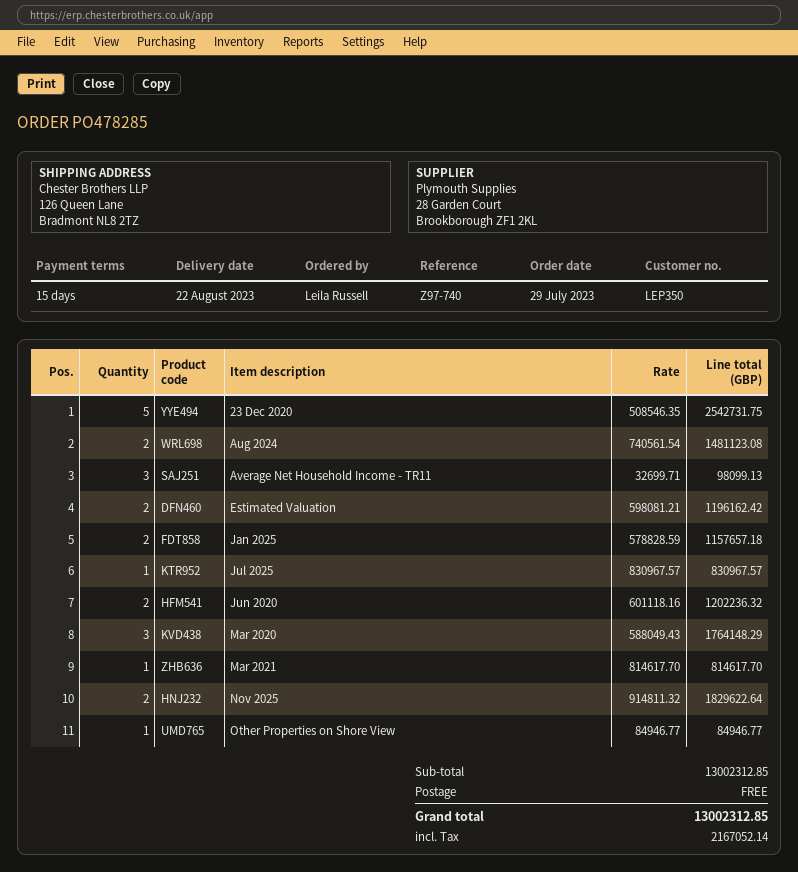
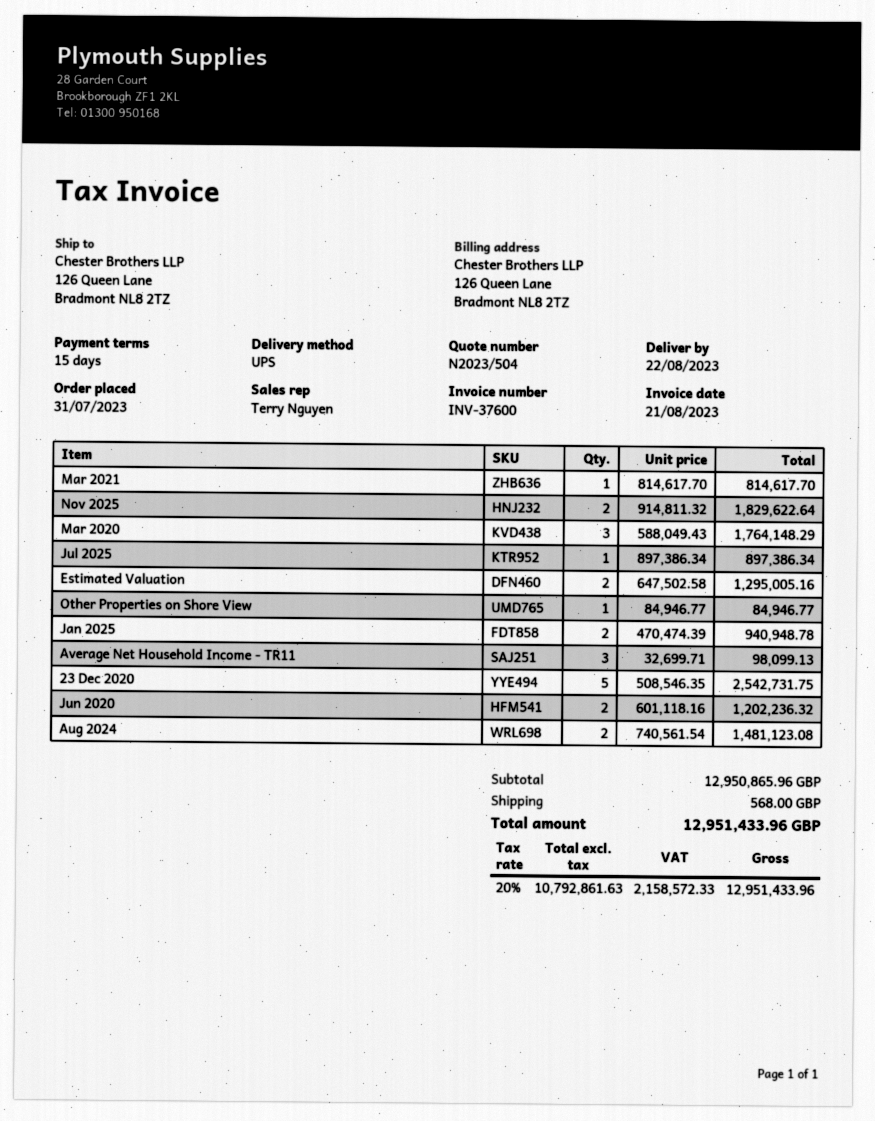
order date: 2023-07-29 -> 2023-07-31
Estimated Valuation: 2 x 598081.21 = 1196162.42 -> 2 x 647502.58 = 1295005.16
Jan 2025: 2 x 578828.59 = 1157657.18 -> 2 x 470474.39 = 940948.78
Jul 2025: 1 x 830967.57 = 830967.57 -> 1 x 897386.34 = 897386.34
subtotal: 13002312.85 -> 12950865.96
shipping: 0.00 -> 568.00
tax: 2167052.14 -> 2158572.33
total: 13002312.85 -> 12951433.96

